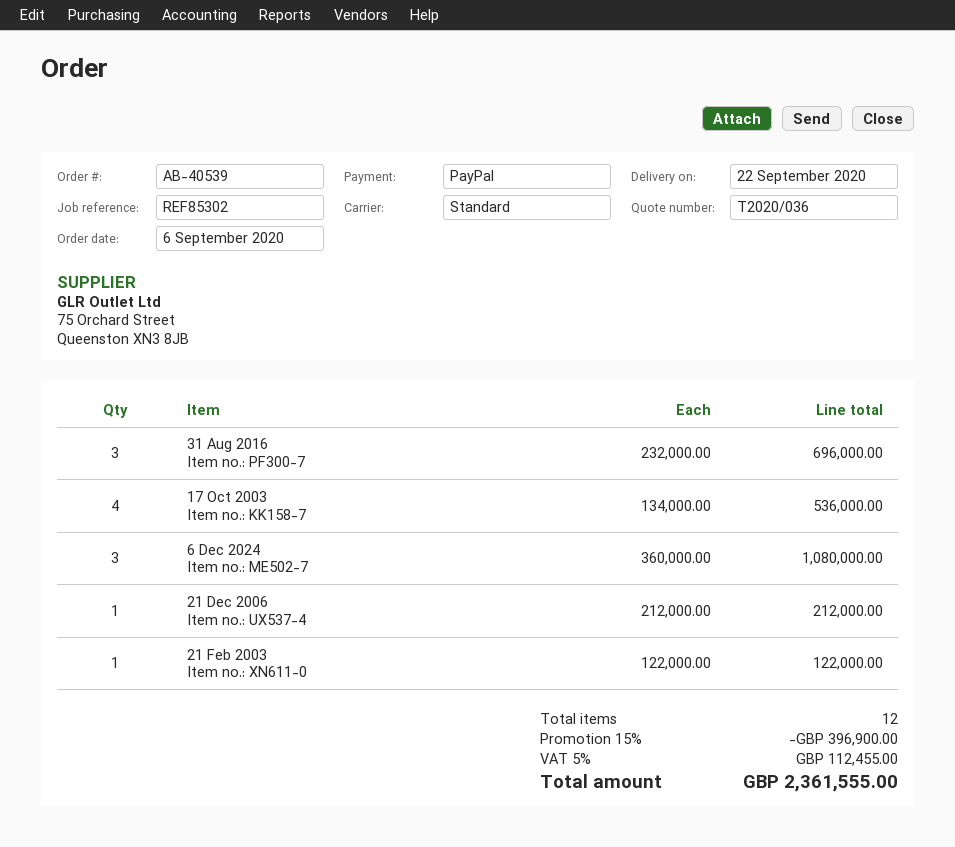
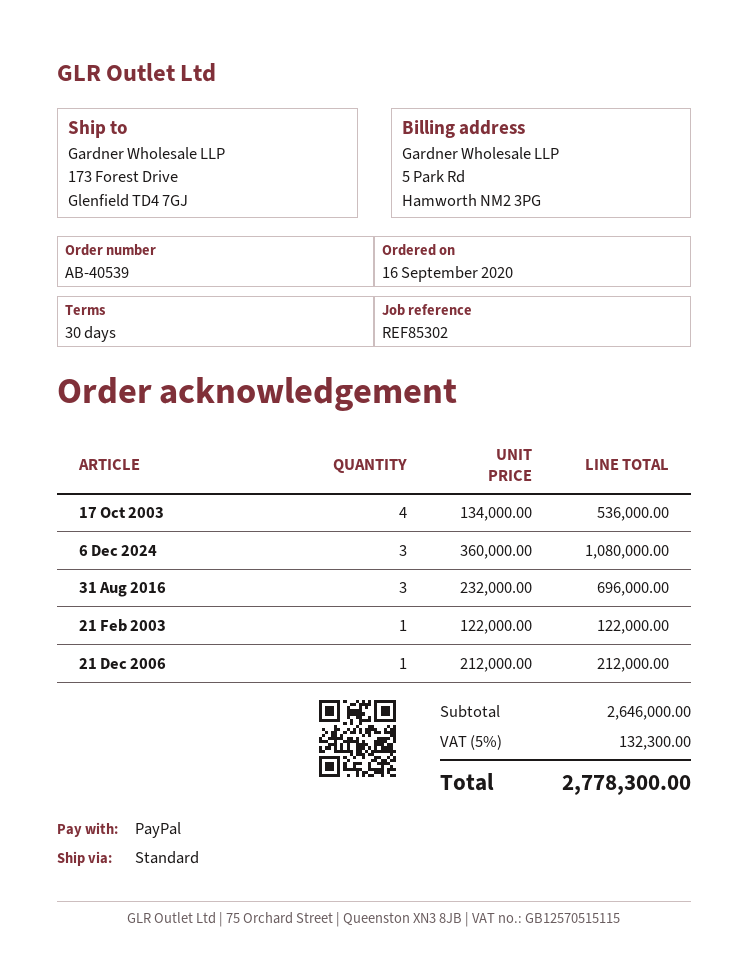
order date: 2020-09-06 -> 2020-09-16
discount: 15% = 396900.00 -> none
tax: 5% = 112455.00 -> 5% = 132300.00
total: 2361555.00 -> 2778300.00

